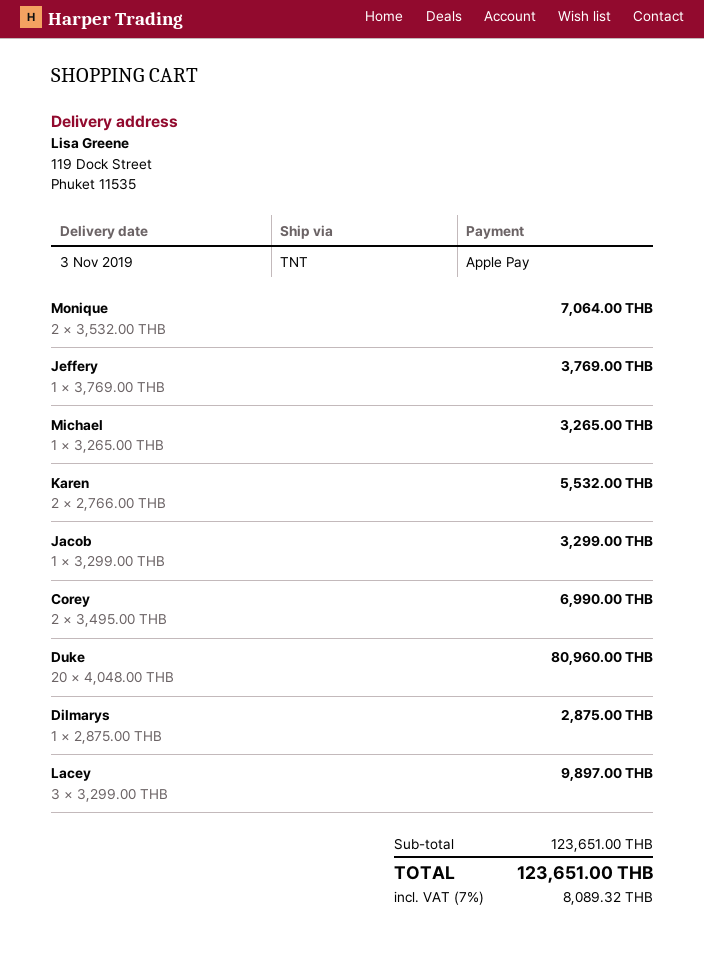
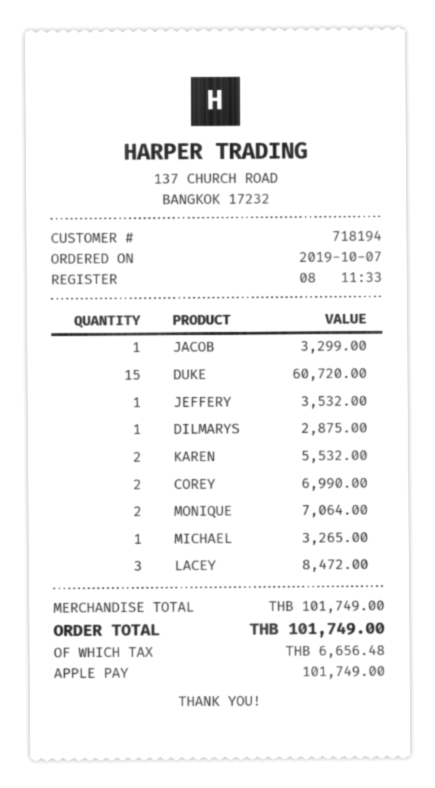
Jeffery: 1 for 3769.00 -> 1 for 3532.00
Duke: 20 for 80960.00 -> 15 for 60720.00
Lacey: 3 for 9897.00 -> 3 for 8472.00
subtotal: 123651.00 -> 101749.00
tax: 8089.32 -> 6656.48
total: 123651.00 -> 101749.00

